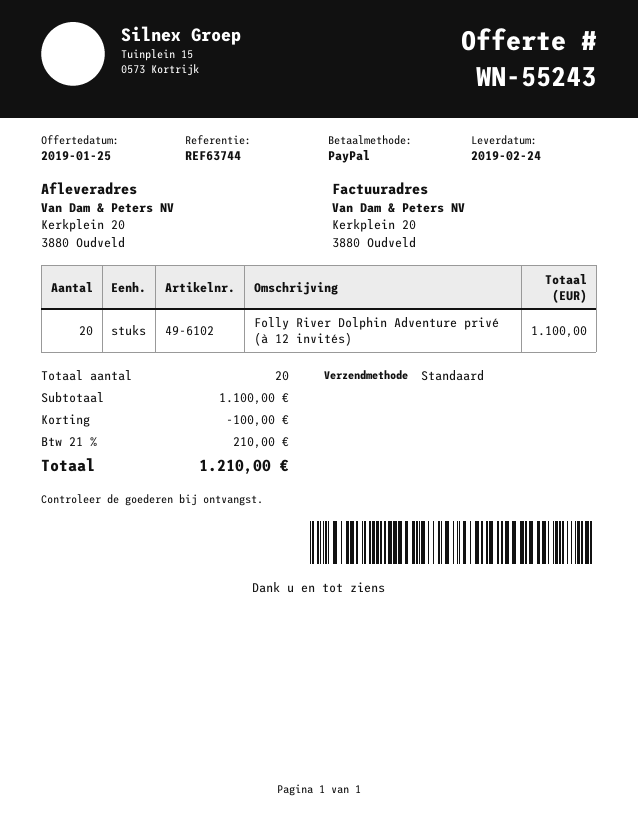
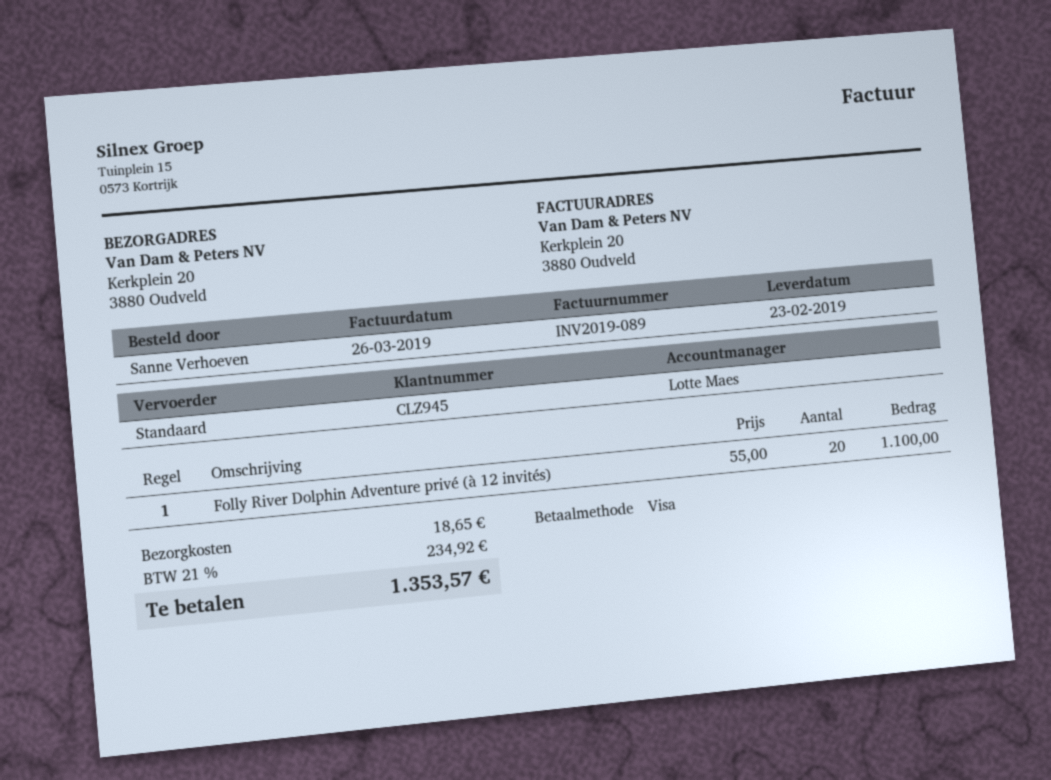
delivery date: 2019-02-24 -> 2019-02-23
payment method: PayPal -> Visa
discount: 100.00 -> none
shipping: none -> 18.65
tax: 21% = 210.00 -> 21% = 234.92
total: 1210.00 -> 1353.57

